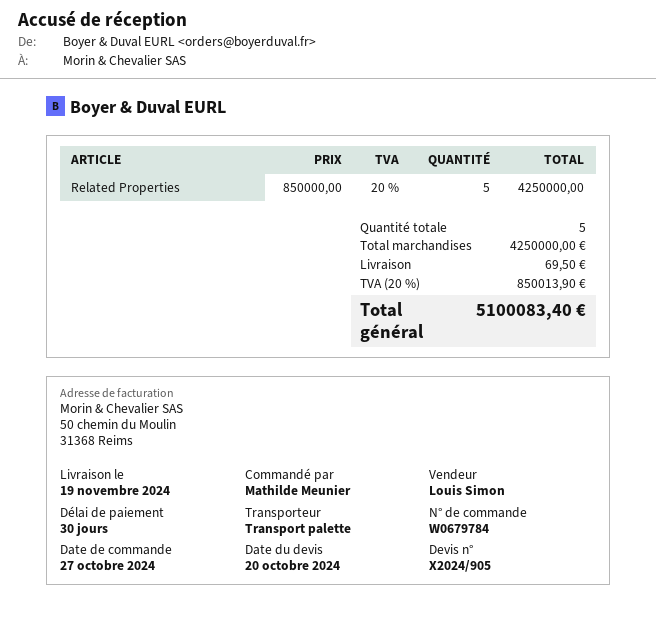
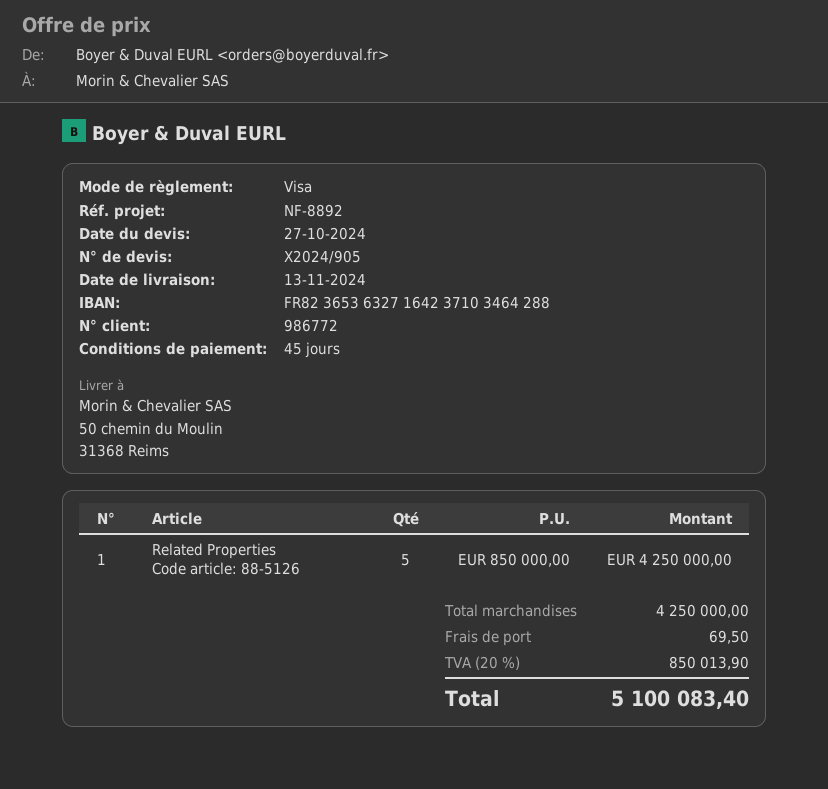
quote date: 2024-10-20 -> 2024-10-27
delivery date: 2024-11-19 -> 2024-11-13
payment terms: 30 days -> 45 days

